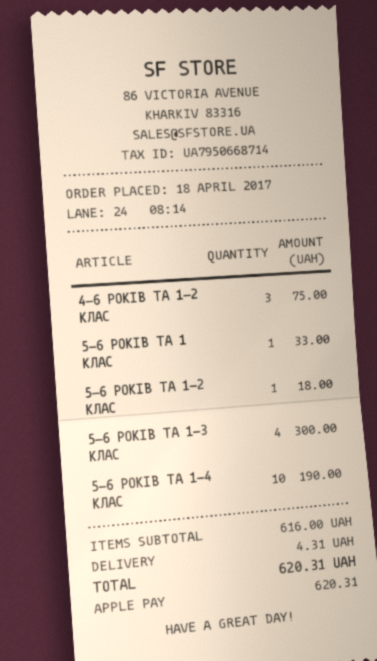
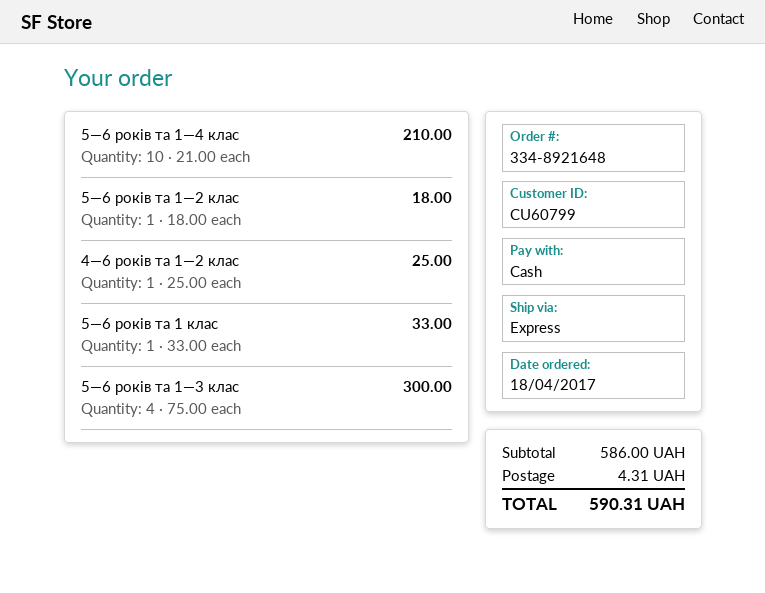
payment method: Apple Pay -> cash
4—6 РОКІВ ТА 1—2 КЛАС: 3 for 75.00 -> 1 for 25.00
5—6 РОКІВ ТА 1—4 КЛАС: 10 for 190.00 -> 10 for 210.00
subtotal: 616.00 -> 586.00
total: 620.31 -> 590.31

